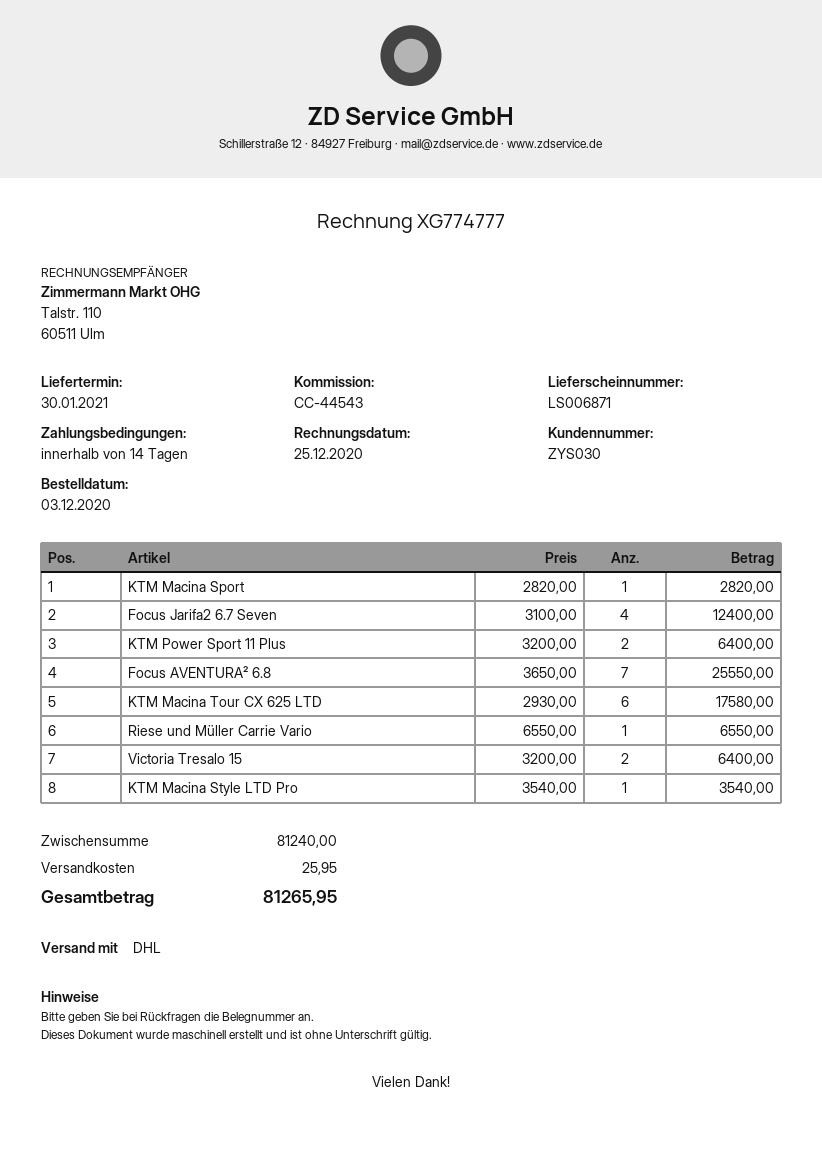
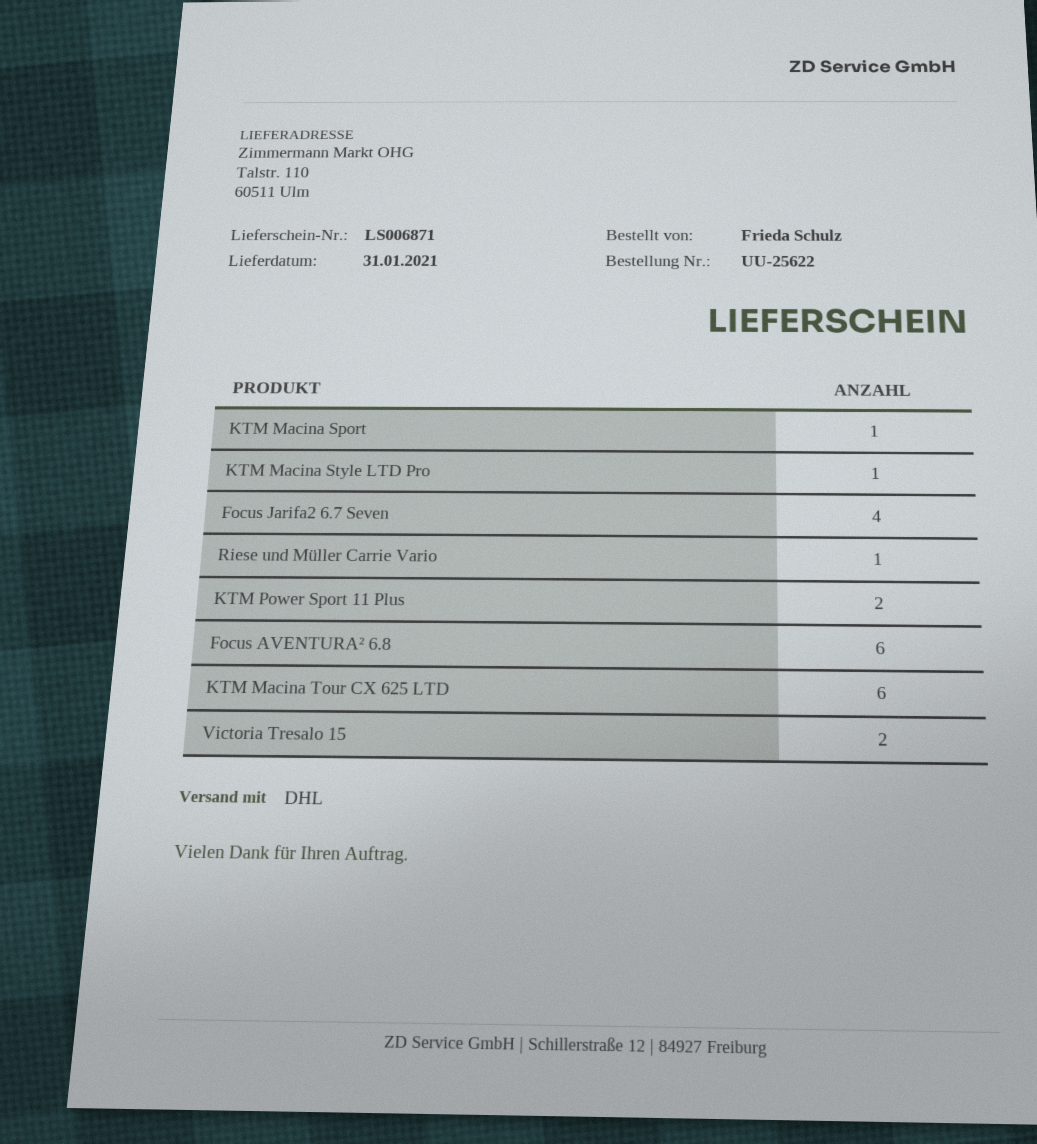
delivery date: 2021-01-30 -> 2021-01-31
Focus AVENTURA² 6.8: 7 -> 6

